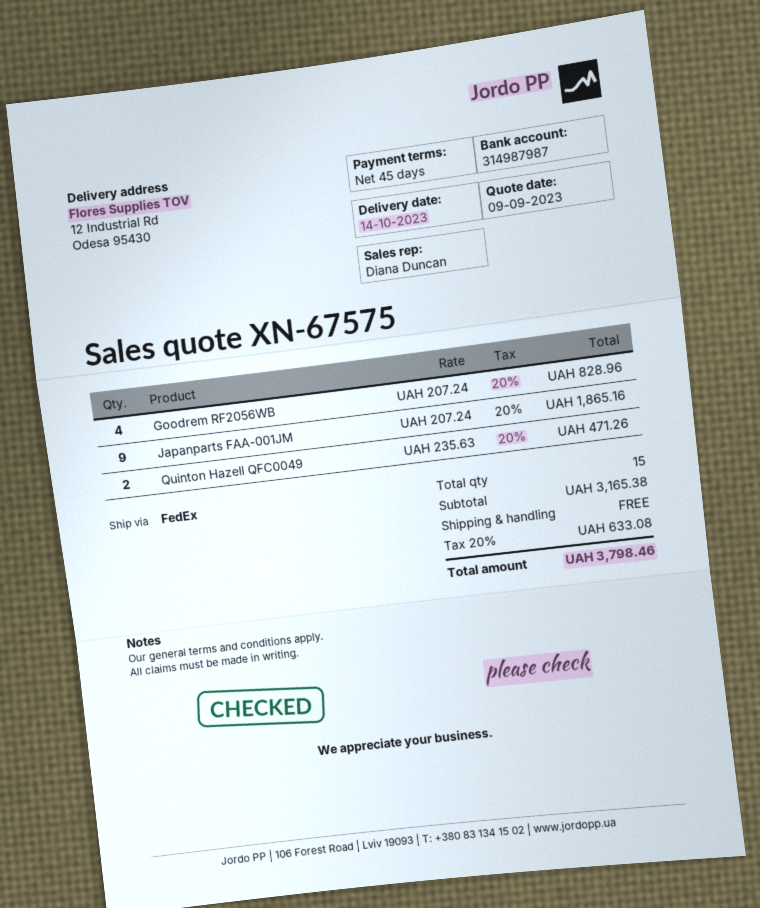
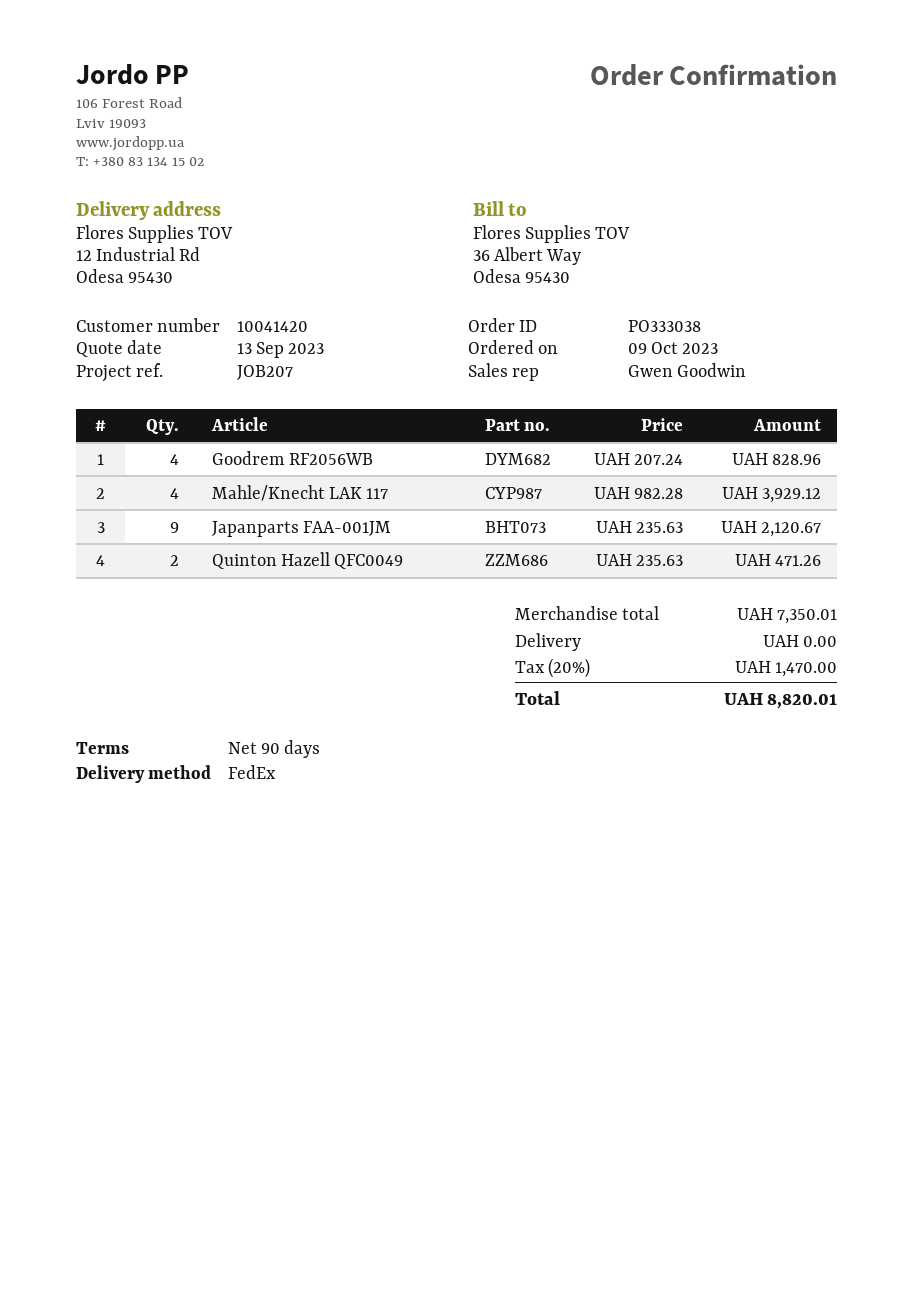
quote date: 2023-09-09 -> 2023-09-13
payment terms: 45 days -> 90 days
sales rep: Diana Duncan -> Gwen Goodwin
Japanparts FAA-001JM: 9 x 207.24 = 1865.16 -> 9 x 235.63 = 2120.67
Mahle/Knecht LAK 117: none -> 4 x 982.28 = 3929.12
subtotal: 3165.38 -> 7350.01
tax: 20% = 633.08 -> 20% = 1470.00
total: 3798.46 -> 8820.01

